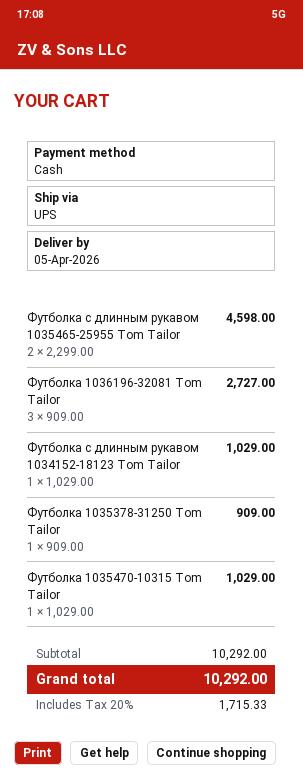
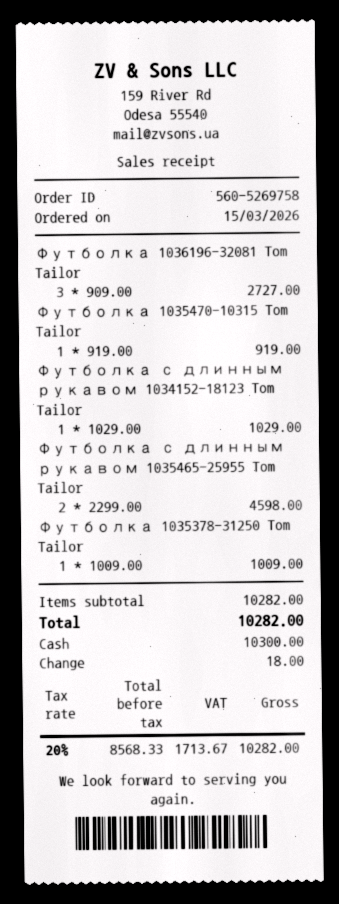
Футболка 1035378-31250 Tom Tailor: 1 x 909.00 = 909.00 -> 1 x 1009.00 = 1009.00
Футболка 1035470-10315 Tom Tailor: 1 x 1029.00 = 1029.00 -> 1 x 919.00 = 919.00
subtotal: 10292.00 -> 10282.00
tax: 20% = 1715.33 -> 20% = 1713.67
total: 10292.00 -> 10282.00

